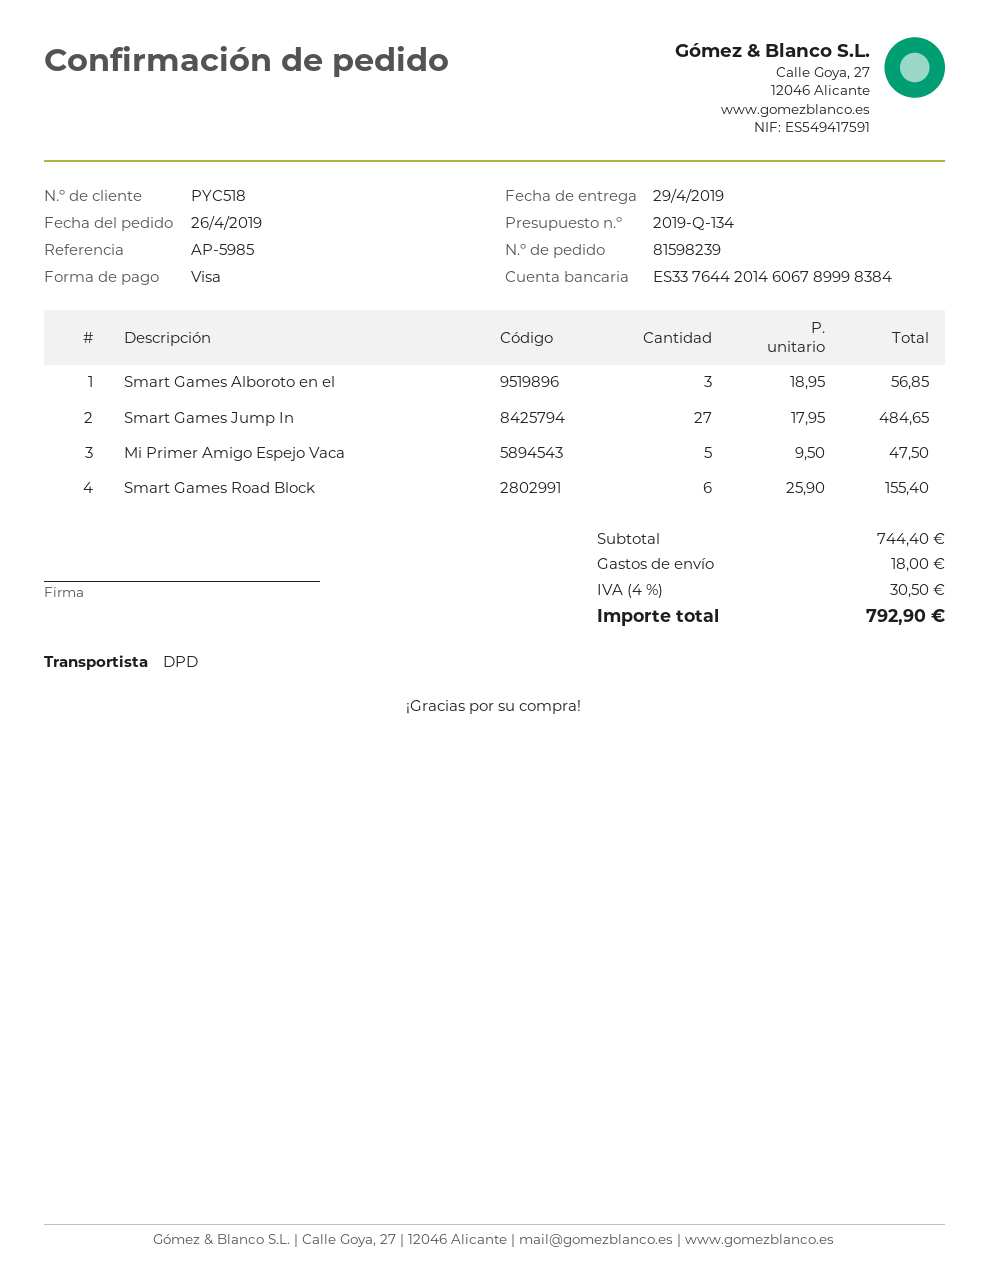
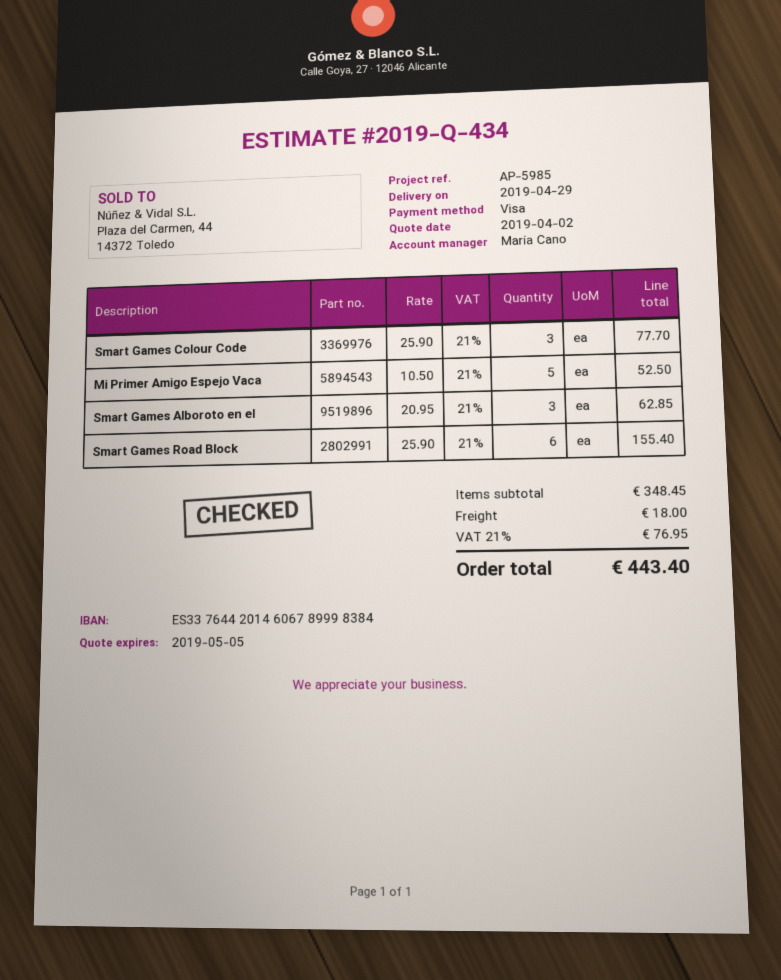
quote number: 2019-Q-134 -> 2019-Q-434
Smart Games Alboroto en el: 3 x 18.95 = 56.85 -> 3 x 20.95 = 62.85
Smart Games Jump In: 27 x 17.95 = 484.65 -> none
Mi Primer Amigo Espejo Vaca: 5 x 9.50 = 47.50 -> 5 x 10.50 = 52.50
Smart Games Colour Code: none -> 3 x 25.90 = 77.70
subtotal: 744.40 -> 348.45
tax: 4% = 30.50 -> 21% = 76.95
total: 792.90 -> 443.40

